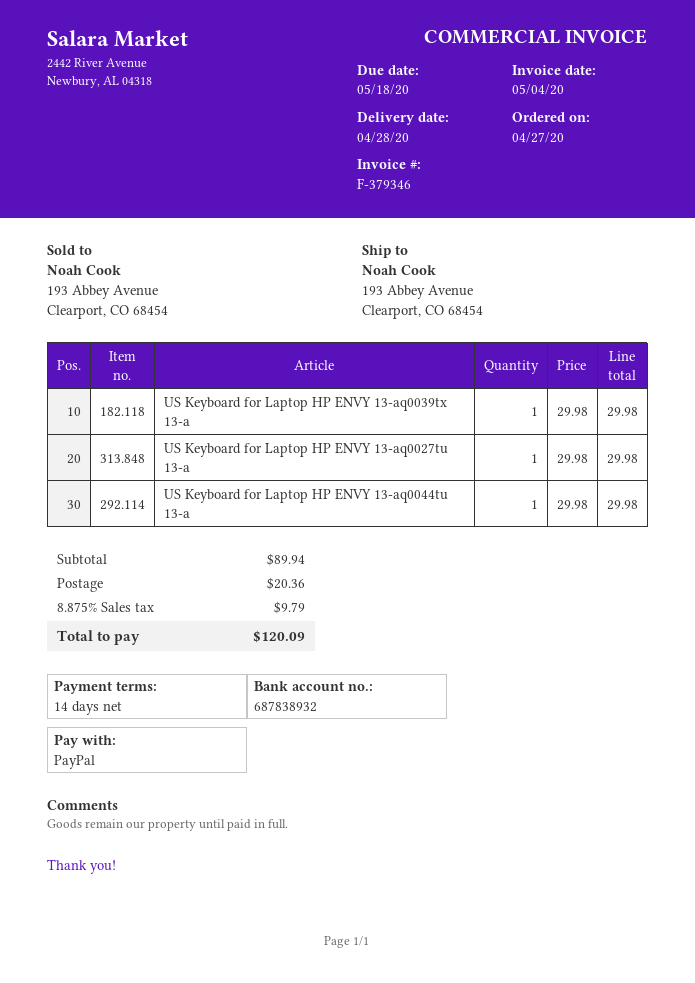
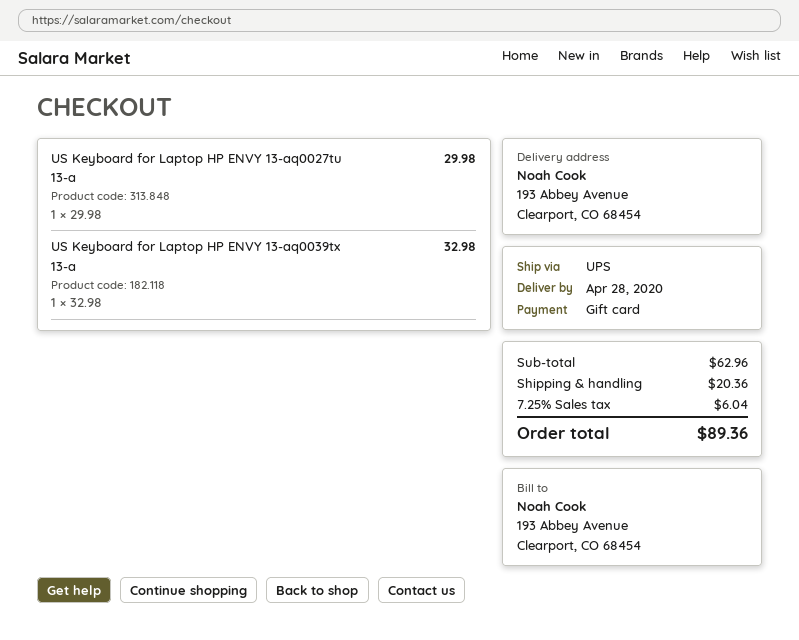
payment method: PayPal -> gift card
US Keyboard for Laptop HP ENVY 13-aq0039tx 13-a: 1 x 29.98 = 29.98 -> 1 x 32.98 = 32.98
US Keyboard for Laptop HP ENVY 13-aq0044tu 13-a: 1 x 29.98 = 29.98 -> none
subtotal: 89.94 -> 62.96
tax: 8.875% = 9.79 -> 7.25% = 6.04
total: 120.09 -> 89.36

